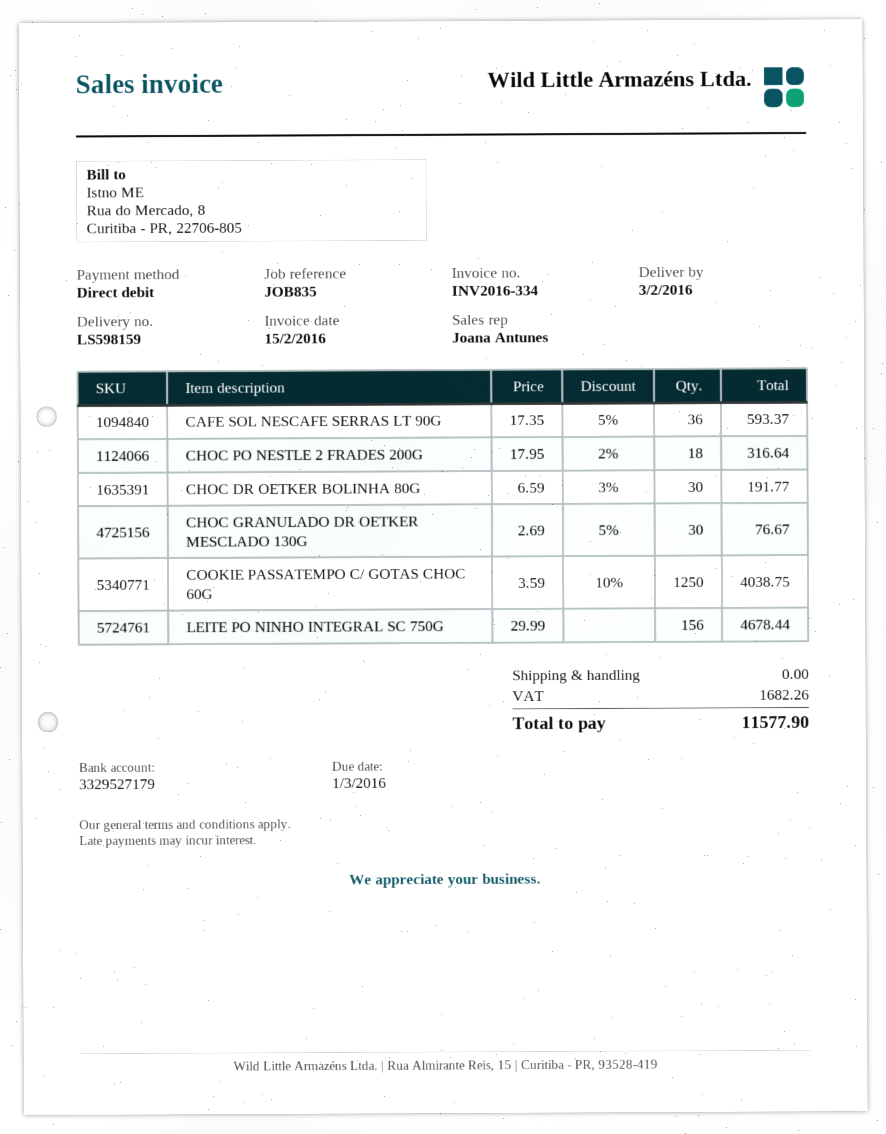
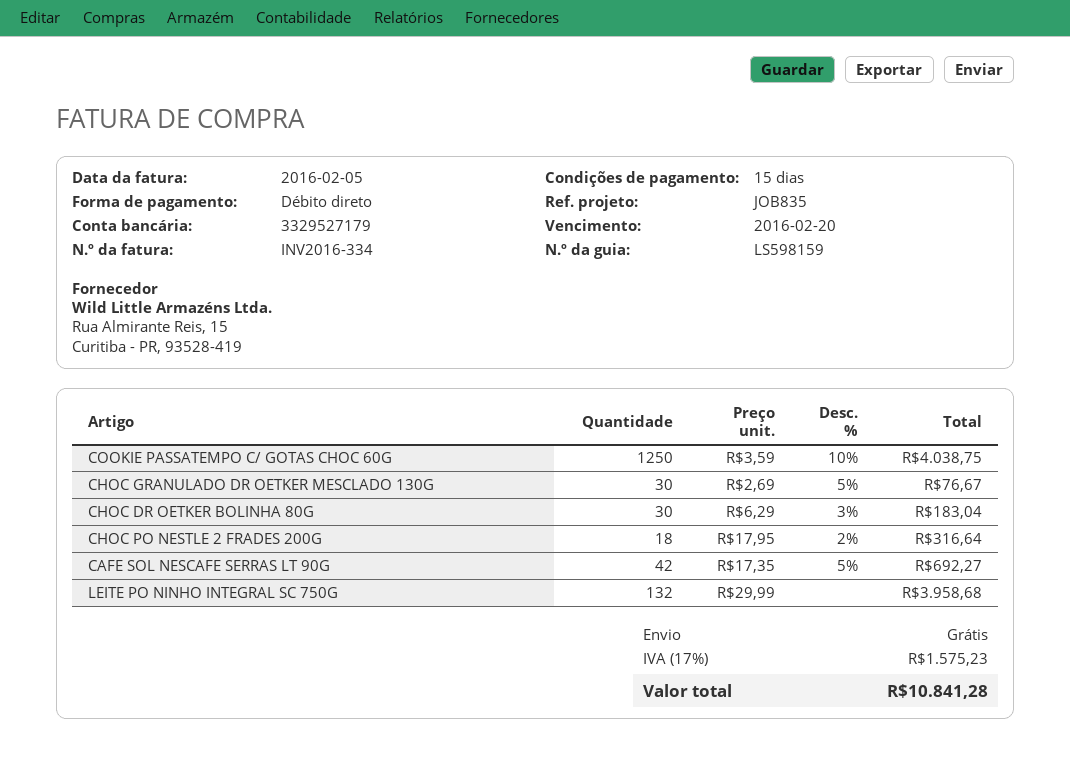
invoice date: 2016-02-15 -> 2016-02-05
due date: 2016-03-01 -> 2016-02-20
CAFE SOL NESCAFE SERRAS LT 90G: 36 x 17.35 - 5% = 593.37 -> 42 x 17.35 - 5% = 692.27
CHOC DR OETKER BOLINHA 80G: 30 x 6.59 - 3% = 191.77 -> 30 x 6.29 - 3% = 183.04
LEITE PO NINHO INTEGRAL SC 750G: 156 x 29.99 = 4678.44 -> 132 x 29.99 = 3958.68
tax: 1682.26 -> 1575.23
total: 11577.90 -> 10841.28

